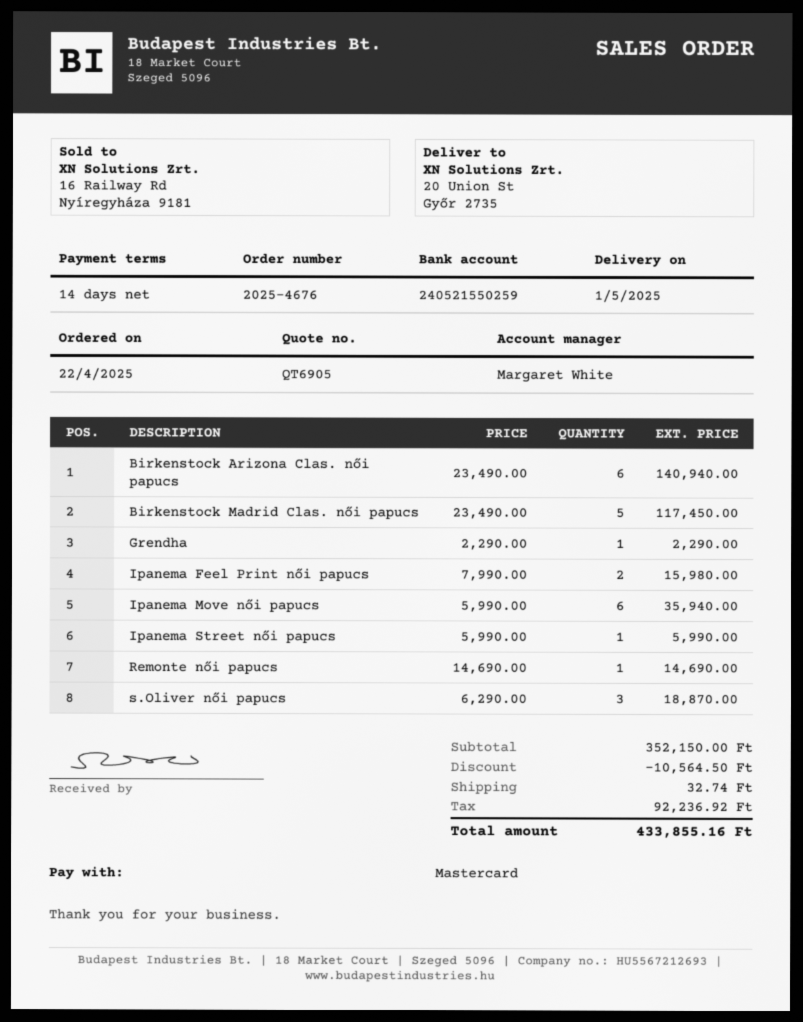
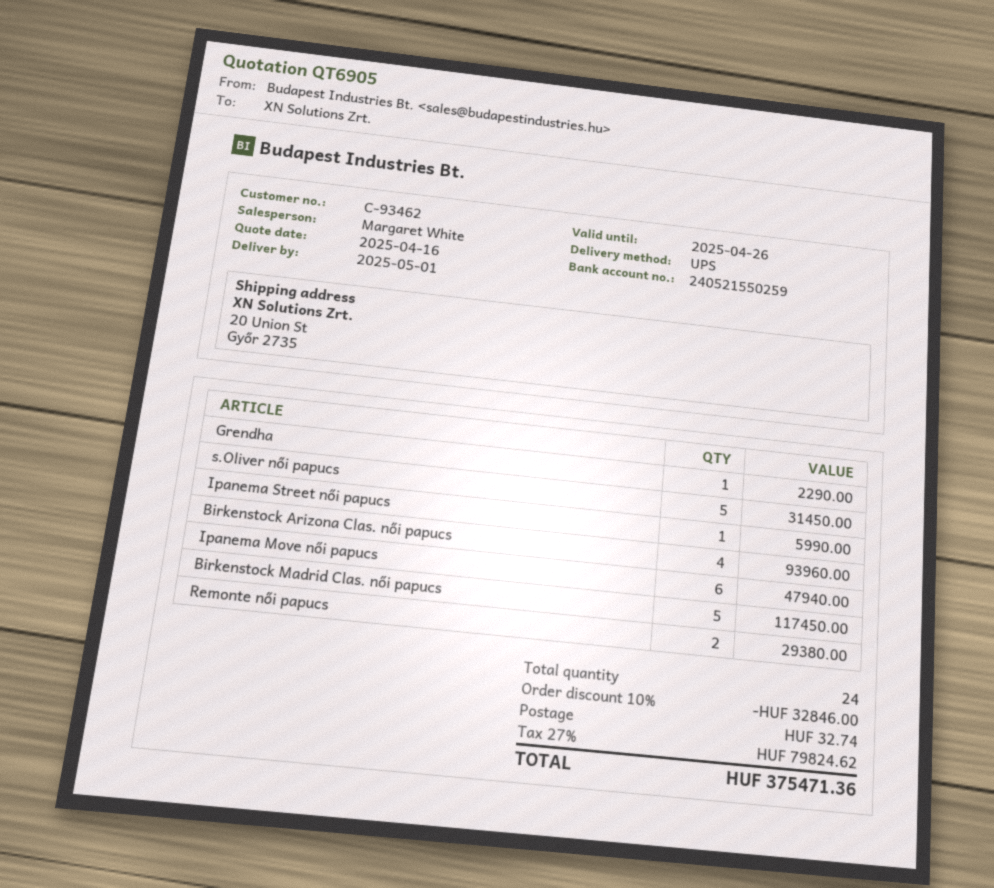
Birkenstock Arizona Clas. női papucs: 6 for 140940.00 -> 4 for 93960.00
Ipanema Feel Print női papucs: 2 for 15980.00 -> none
Ipanema Move női papucs: 6 for 35940.00 -> 6 for 47940.00
Remonte női papucs: 1 for 14690.00 -> 2 for 29380.00
s.Oliver női papucs: 3 for 18870.00 -> 5 for 31450.00
discount: 10564.50 -> 32846.00
tax: 92236.92 -> 79824.62
total: 433855.16 -> 375471.36

